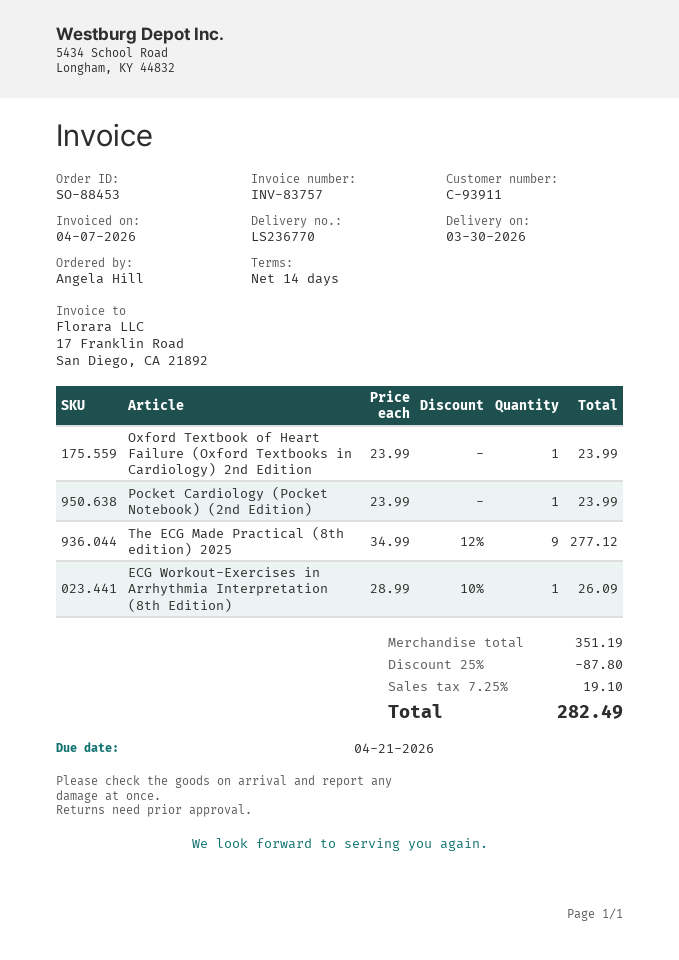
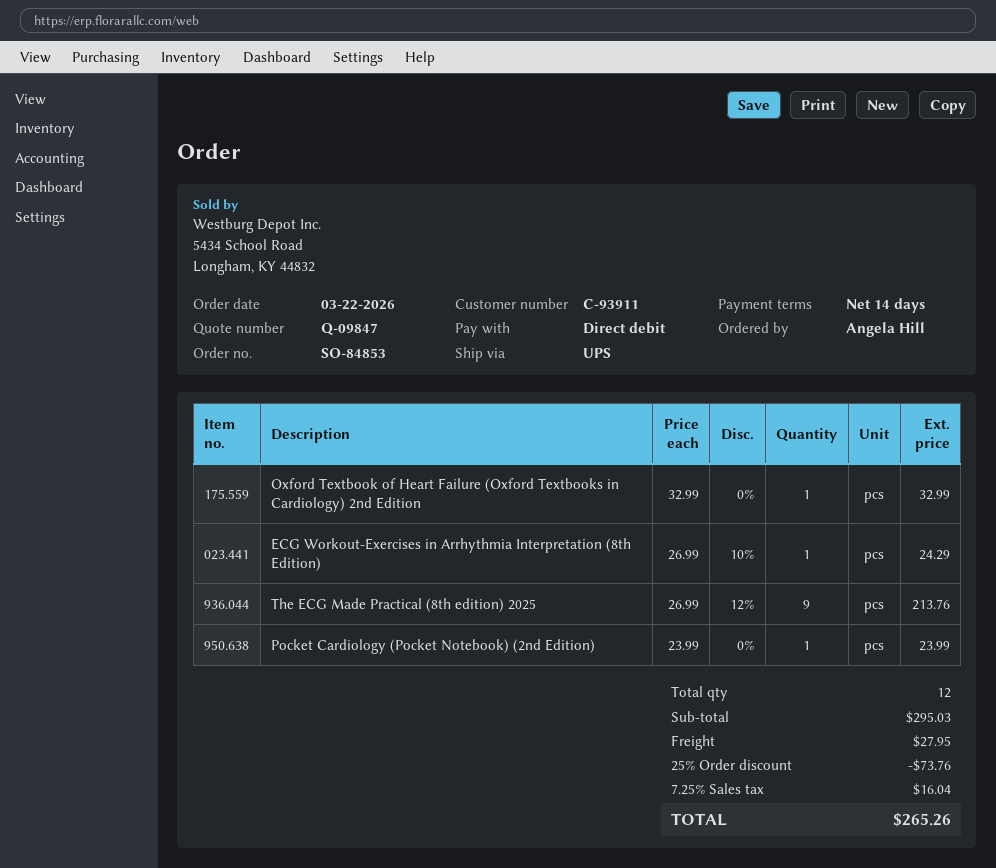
order number: SO-88453 -> SO-84853
Oxford Textbook of Heart Failure (Oxford Textbooks in Cardiology) 2nd Edition: 1 x 23.99 = 23.99 -> 1 x 32.99 = 32.99
The ECG Made Practical (8th edition) 2025: 9 x 34.99 - 12% = 277.12 -> 9 x 26.99 - 12% = 213.76
ECG Workout-Exercises in Arrhythmia Interpretation (8th Edition): 1 x 28.99 - 10% = 26.09 -> 1 x 26.99 - 10% = 24.29
subtotal: 351.19 -> 295.03
discount: 25% = 87.80 -> 25% = 73.76
shipping: none -> 27.95
tax: 7.25% = 19.10 -> 7.25% = 16.04
total: 282.49 -> 265.26

